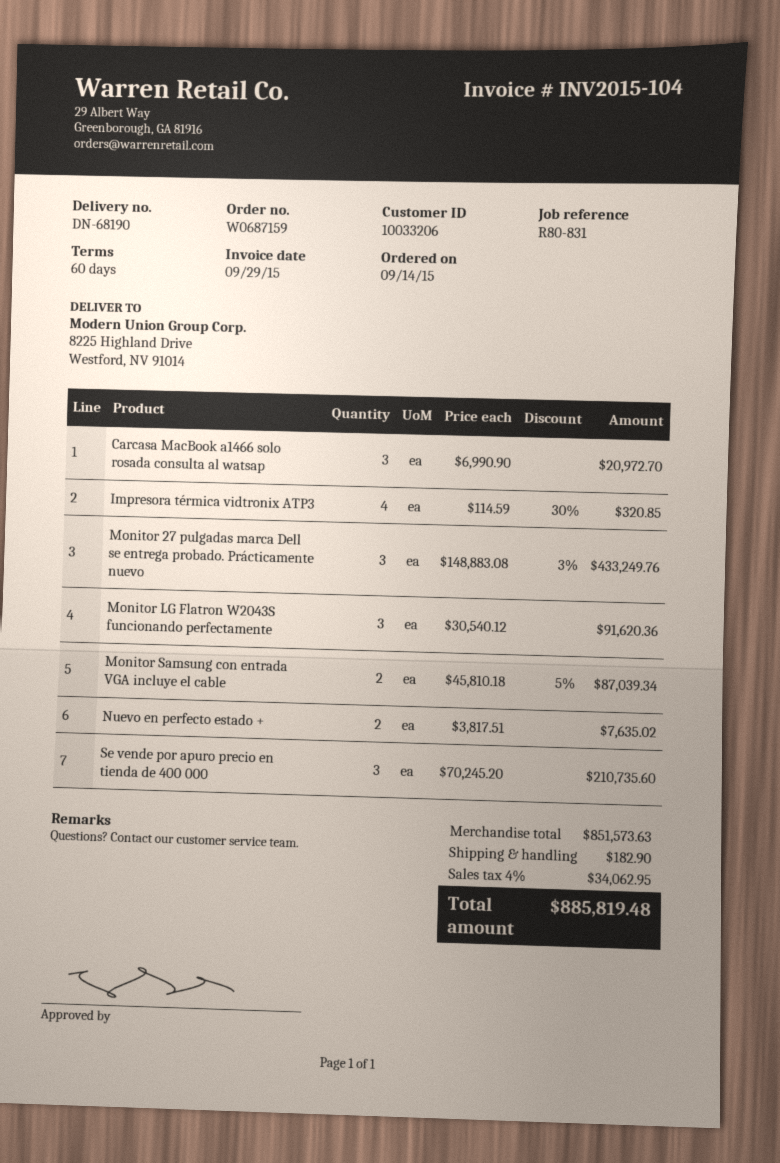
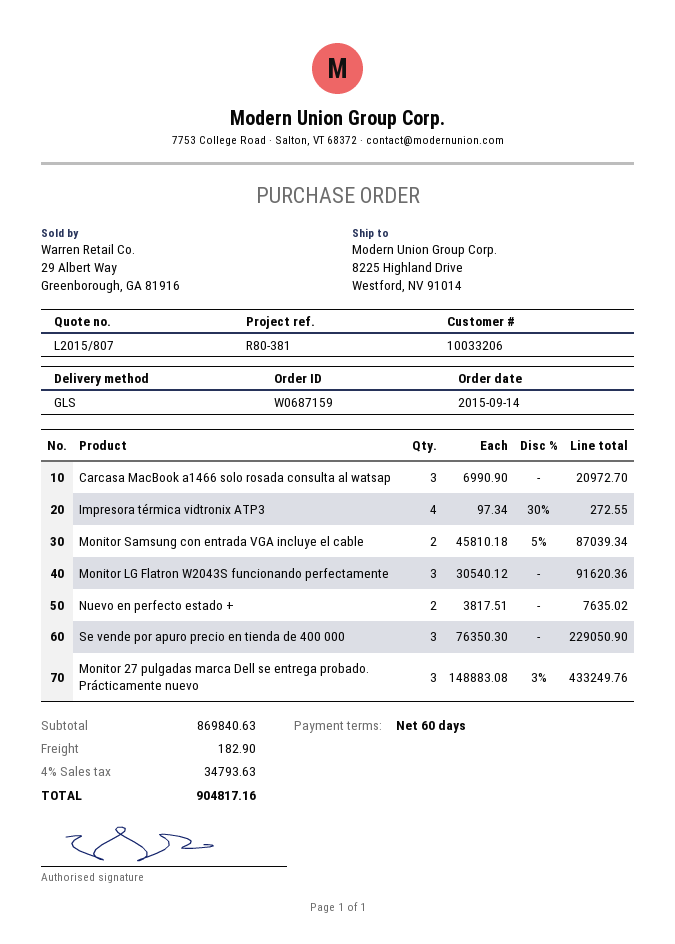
reference: R80-831 -> R80-381
Impresora térmica vidtronix ATP3: 4 x 114.59 - 30% = 320.85 -> 4 x 97.34 - 30% = 272.55
Se vende por apuro precio en tienda de 400 000: 3 x 70245.20 = 210735.60 -> 3 x 76350.30 = 229050.90
subtotal: 851573.63 -> 869840.63
tax: 4% = 34062.95 -> 4% = 34793.63
total: 885819.48 -> 904817.16

